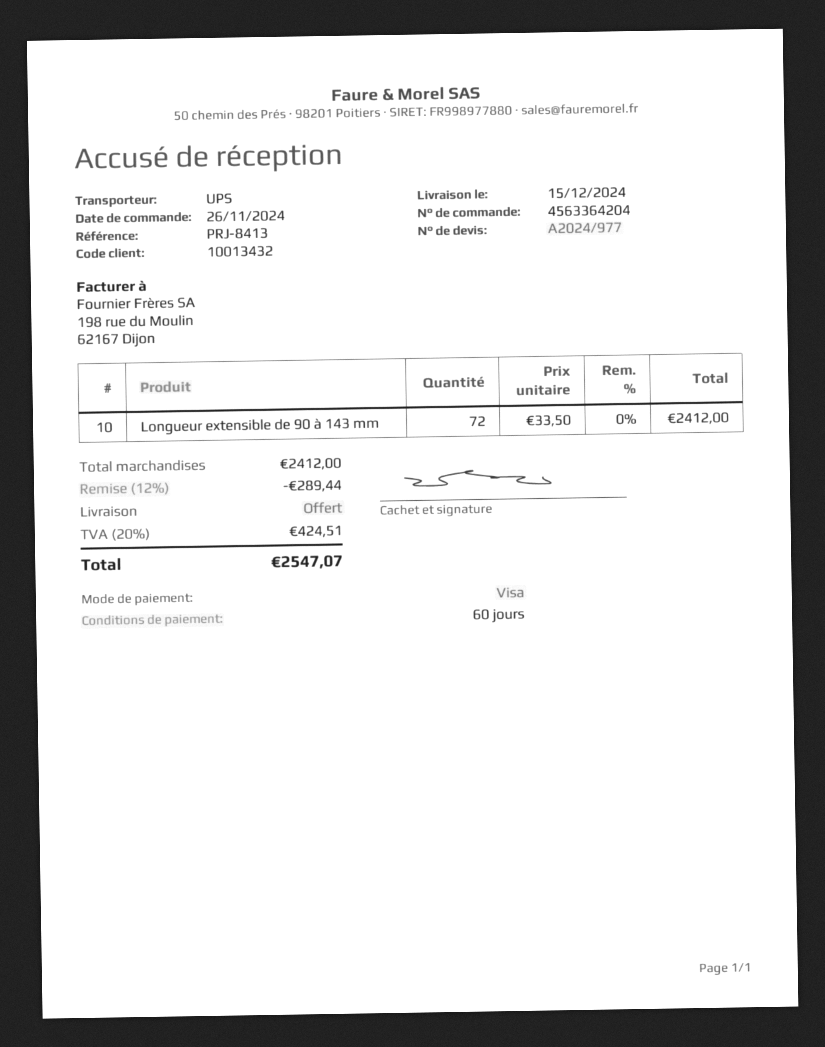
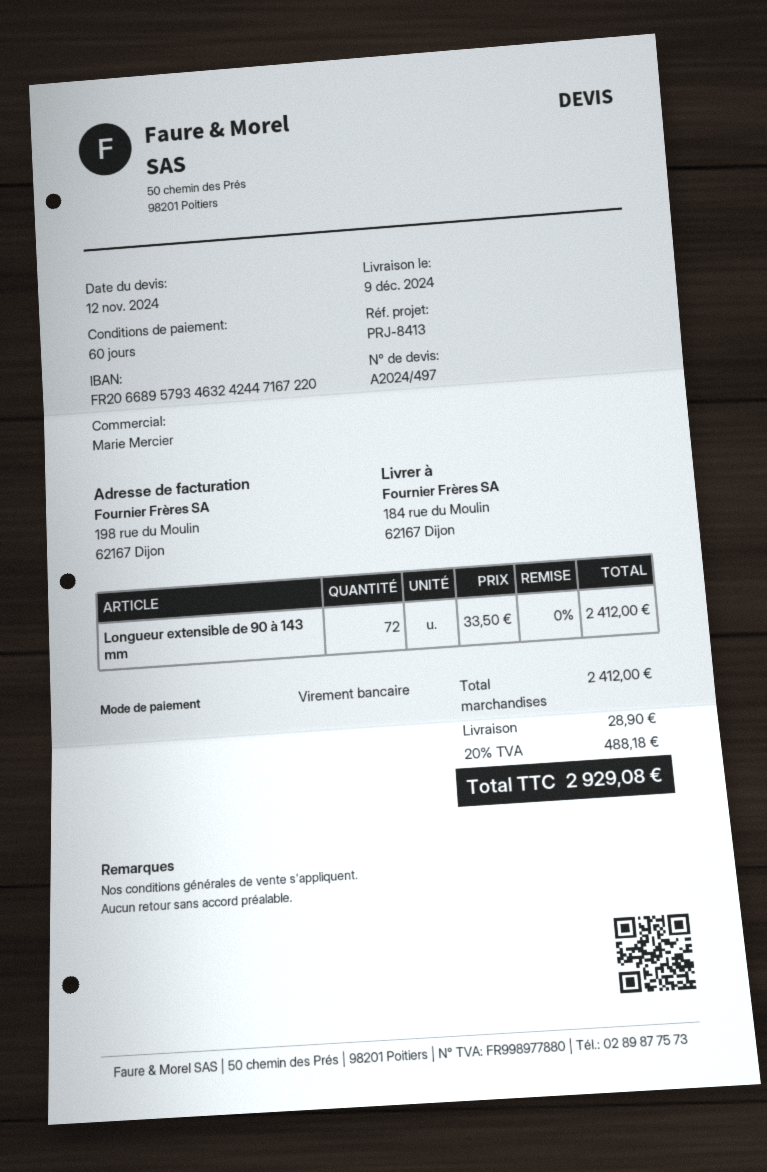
quote number: A2024/977 -> A2024/497
delivery date: 2024-12-15 -> 2024-12-09
payment method: Visa -> bank transfer
discount: 12% = 289.44 -> none
shipping: 0.00 -> 28.90
tax: 20% = 424.51 -> 20% = 488.18
total: 2547.07 -> 2929.08

